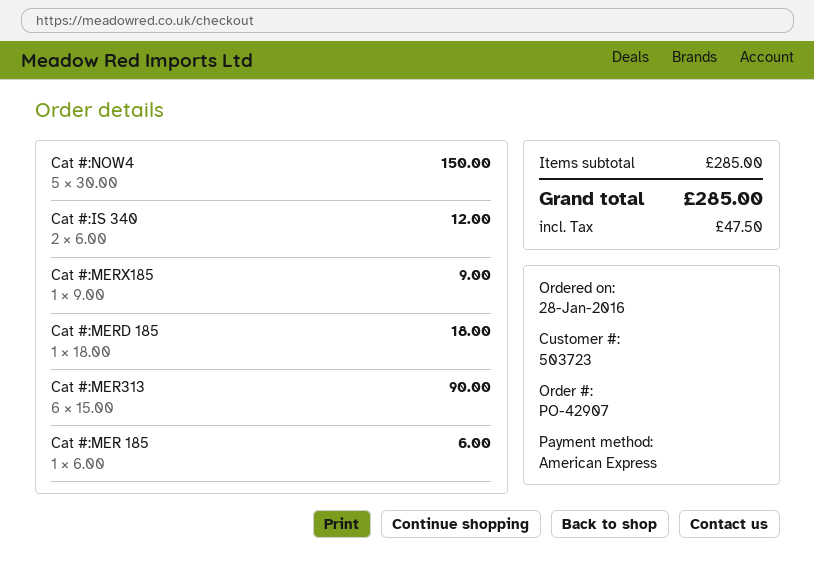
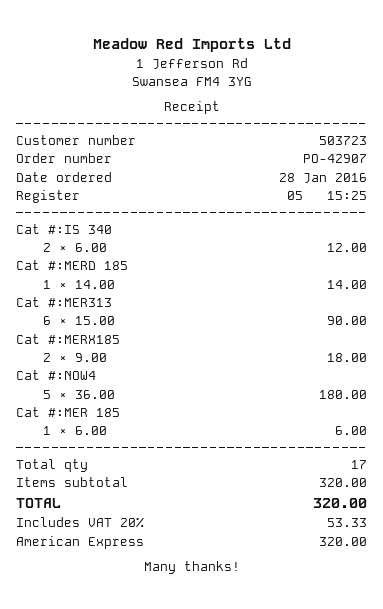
Cat #:NOW4: 5 x 30.00 = 150.00 -> 5 x 36.00 = 180.00
Cat #:MERX185: 1 x 9.00 = 9.00 -> 2 x 9.00 = 18.00
Cat #:MERD 185: 1 x 18.00 = 18.00 -> 1 x 14.00 = 14.00
subtotal: 285.00 -> 320.00
tax: 47.50 -> 53.33
total: 285.00 -> 320.00

